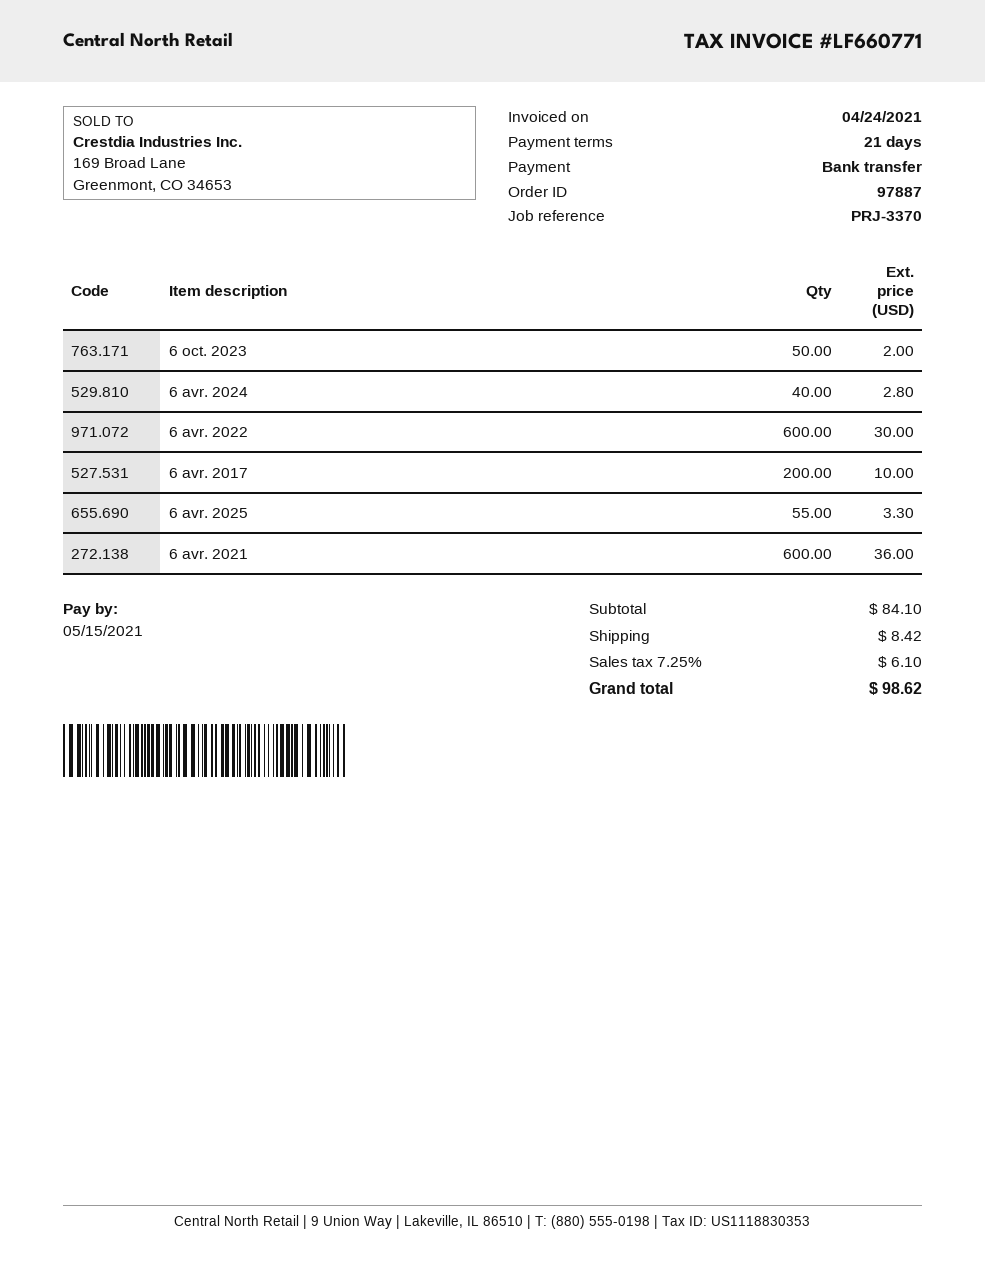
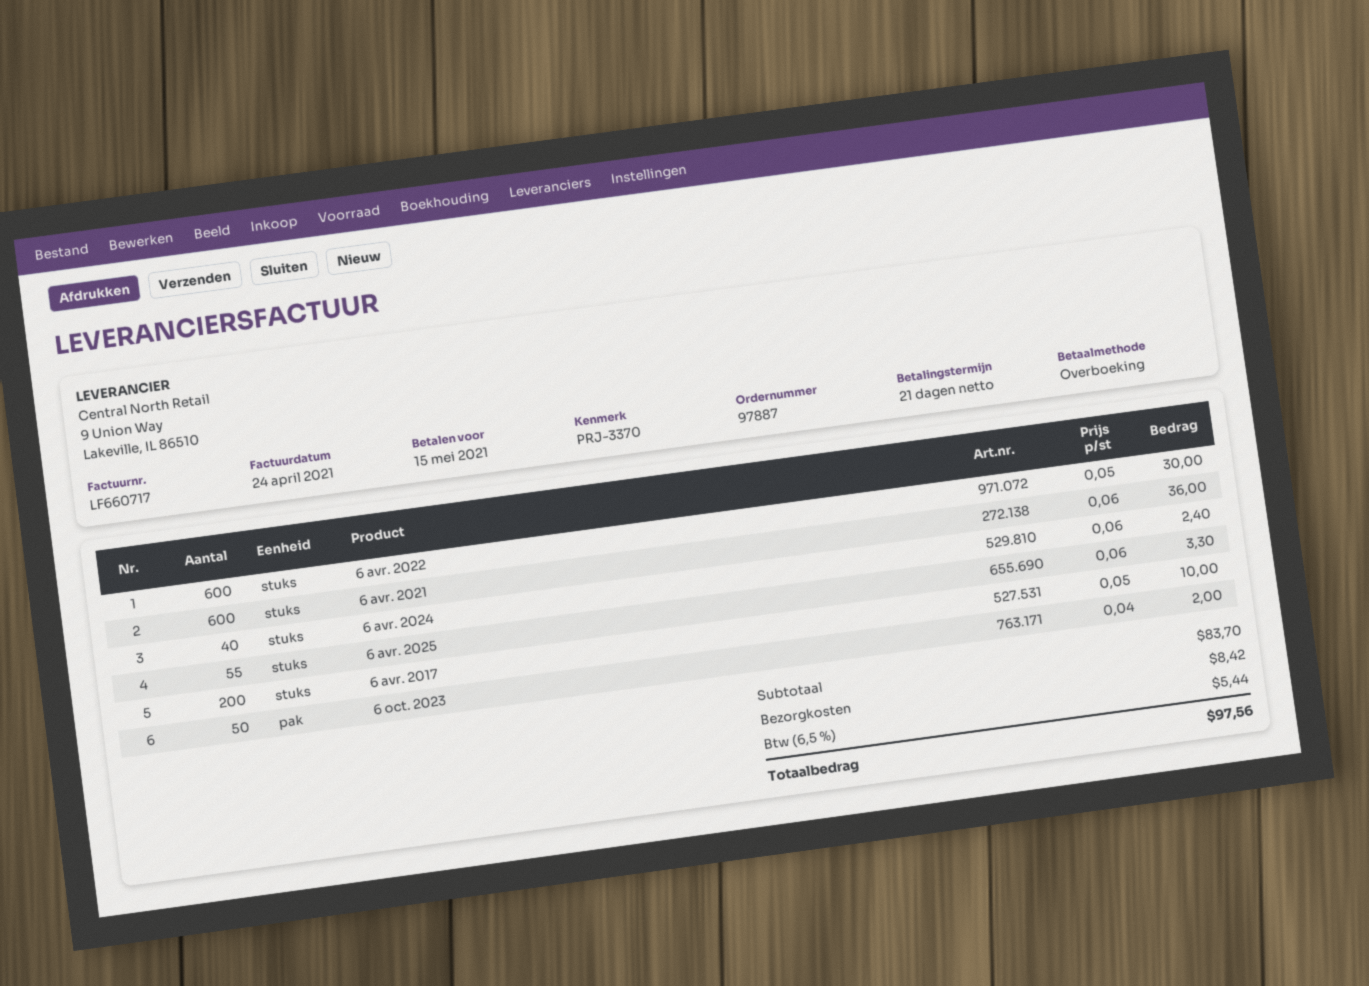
invoice number: LF660771 -> LF660717
6 avr. 2024: 40 for 2.80 -> 40 for 2.40
subtotal: 84.10 -> 83.70
tax: 7.25% = 6.10 -> 6.5% = 5.44
total: 98.62 -> 97.56

